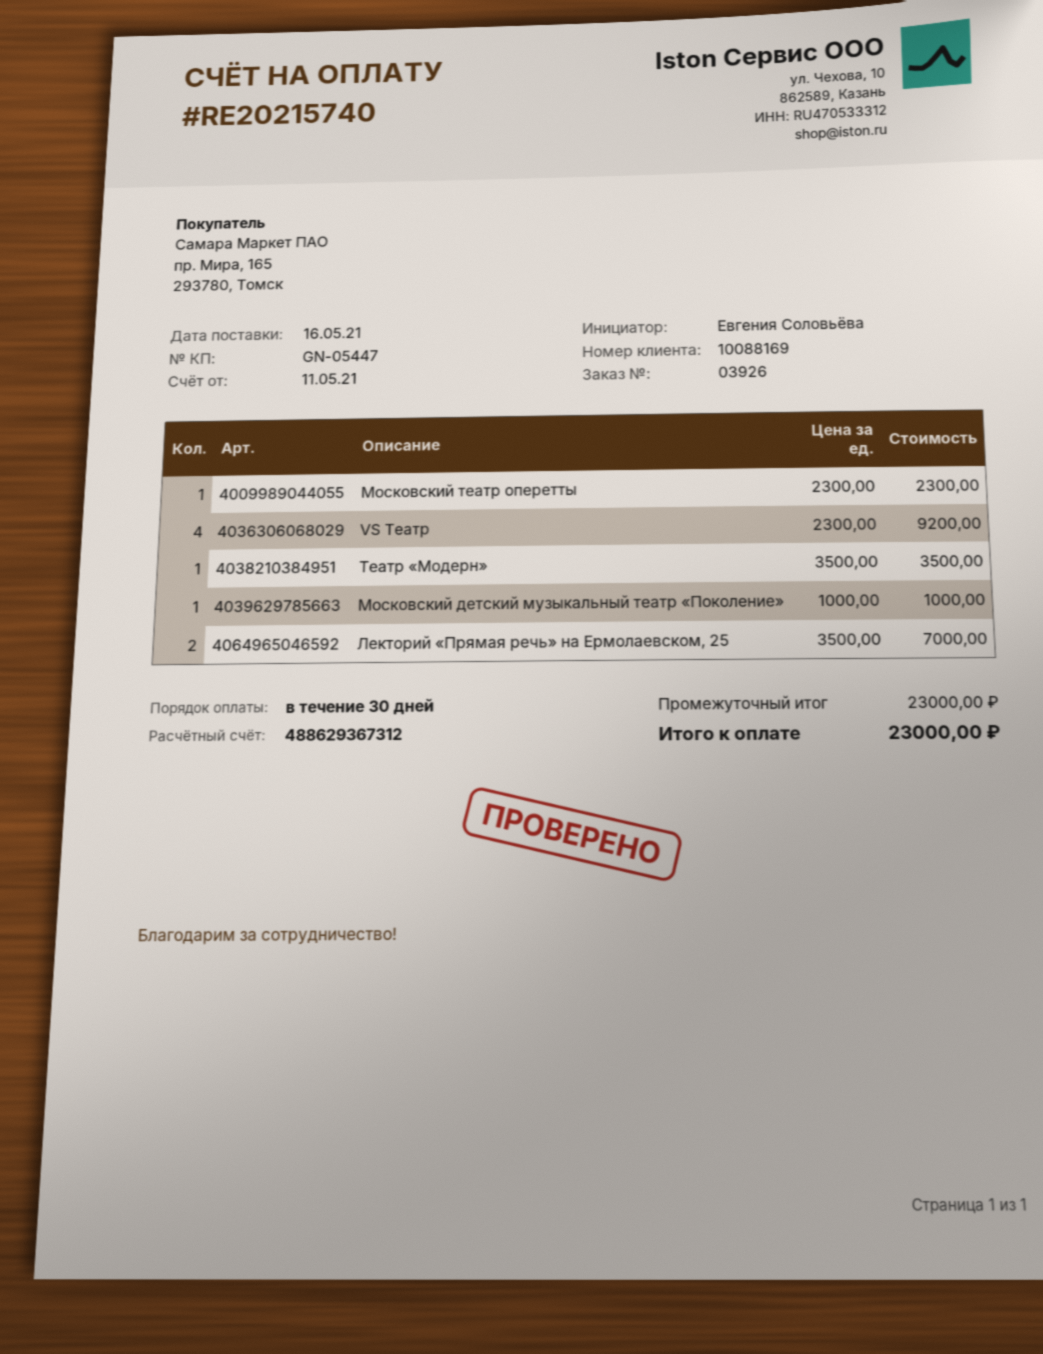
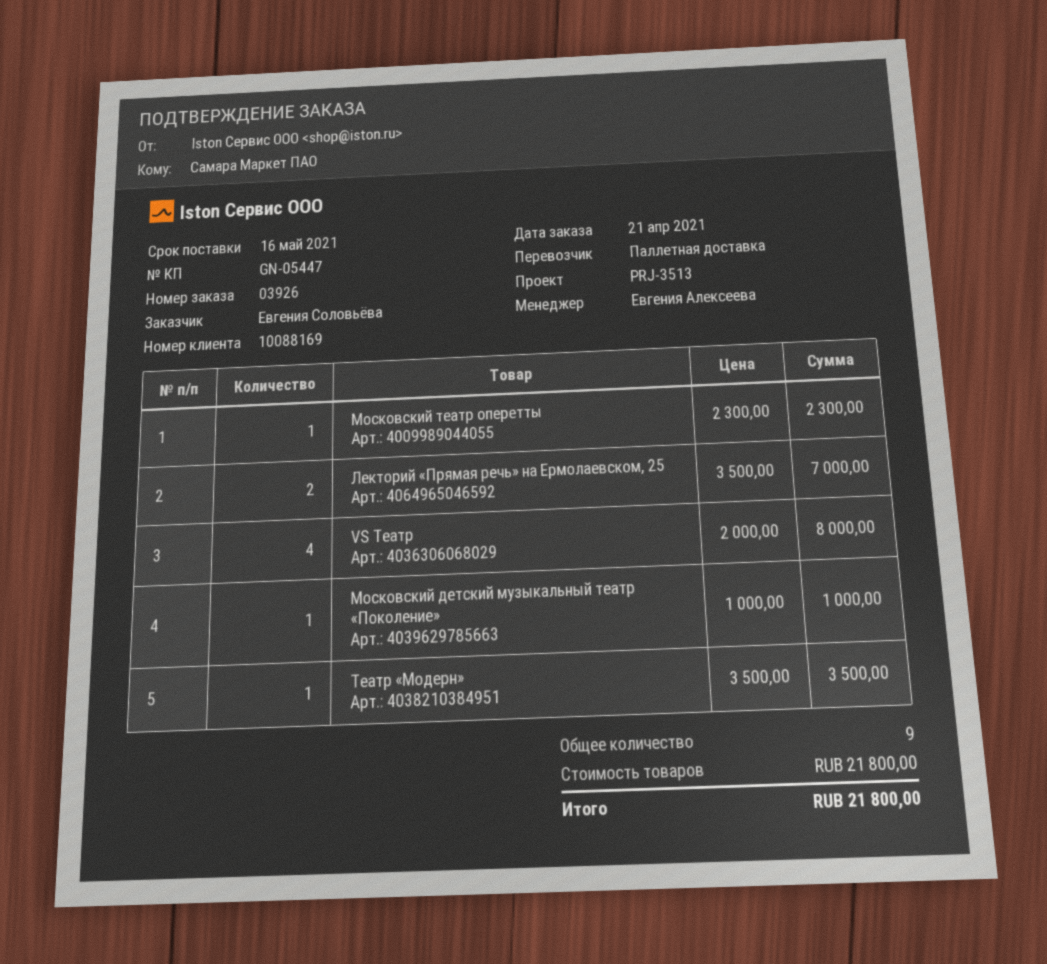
VS Театр: 4 x 2300.00 = 9200.00 -> 4 x 2000.00 = 8000.00
subtotal: 23000.00 -> 21800.00
total: 23000.00 -> 21800.00

